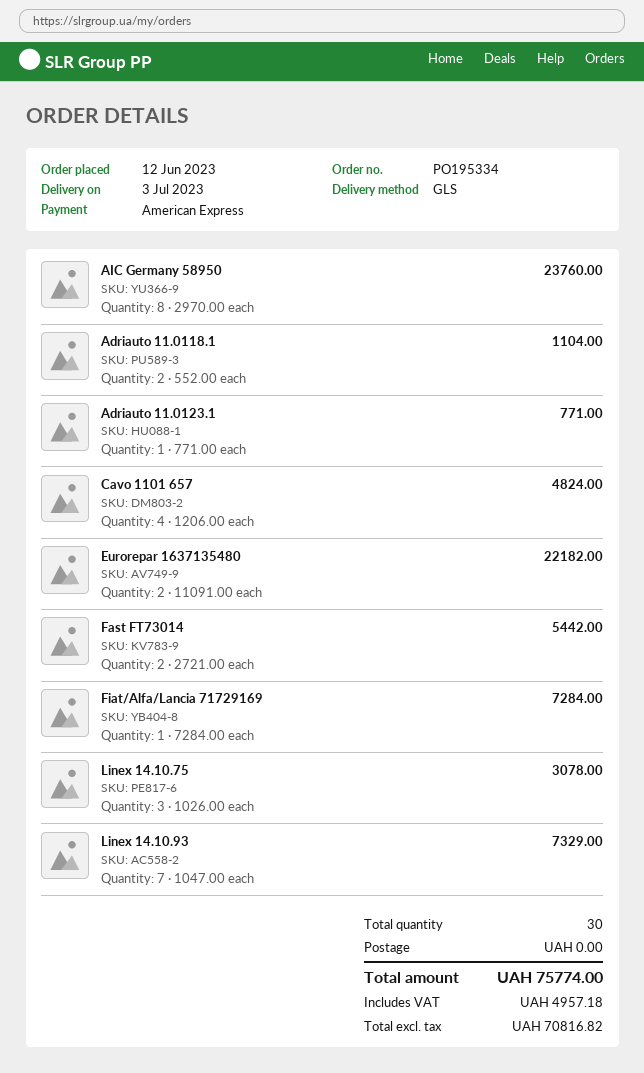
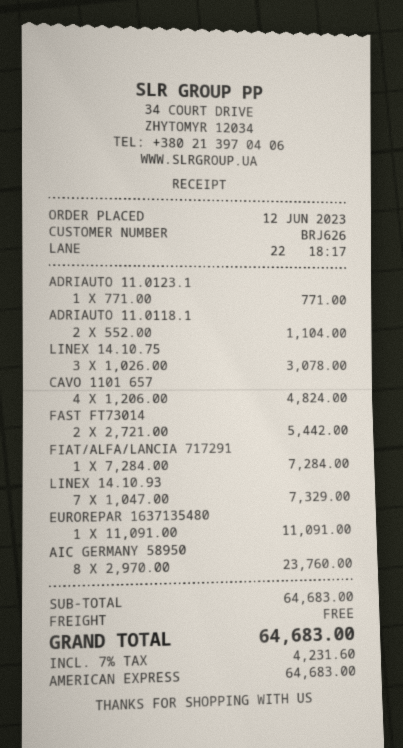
Eurorepar 1637135480: 2 x 11091.00 = 22182.00 -> 1 x 11091.00 = 11091.00
tax: 4957.18 -> 4231.60
total: 75774.00 -> 64683.00

